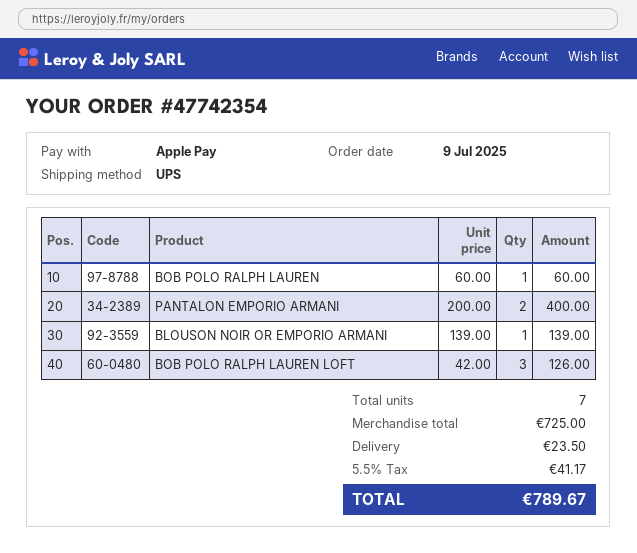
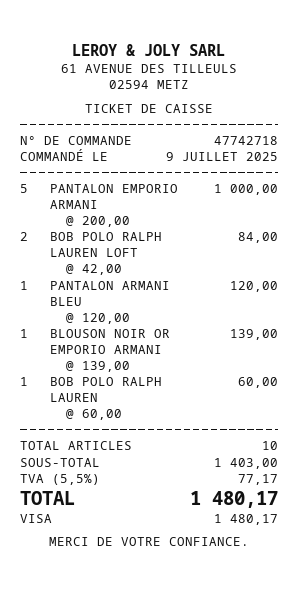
order number: 47742354 -> 47742718
payment method: Apple Pay -> Visa
PANTALON EMPORIO ARMANI: 2 x 200.00 = 400.00 -> 5 x 200.00 = 1000.00
BOB POLO RALPH LAUREN LOFT: 3 x 42.00 = 126.00 -> 2 x 42.00 = 84.00
PANTALON ARMANI BLEU: none -> 1 x 120.00 = 120.00
total quantity: 7 -> 10
subtotal: 725.00 -> 1403.00
shipping: 23.50 -> none
tax: 5.5% = 41.17 -> 5.5% = 77.17
total: 789.67 -> 1480.17

